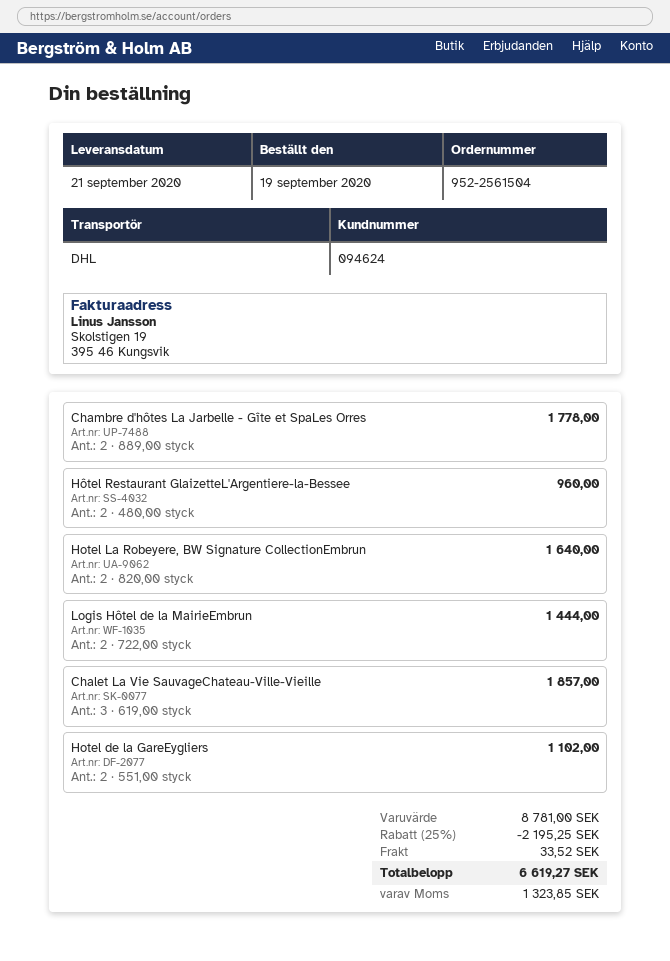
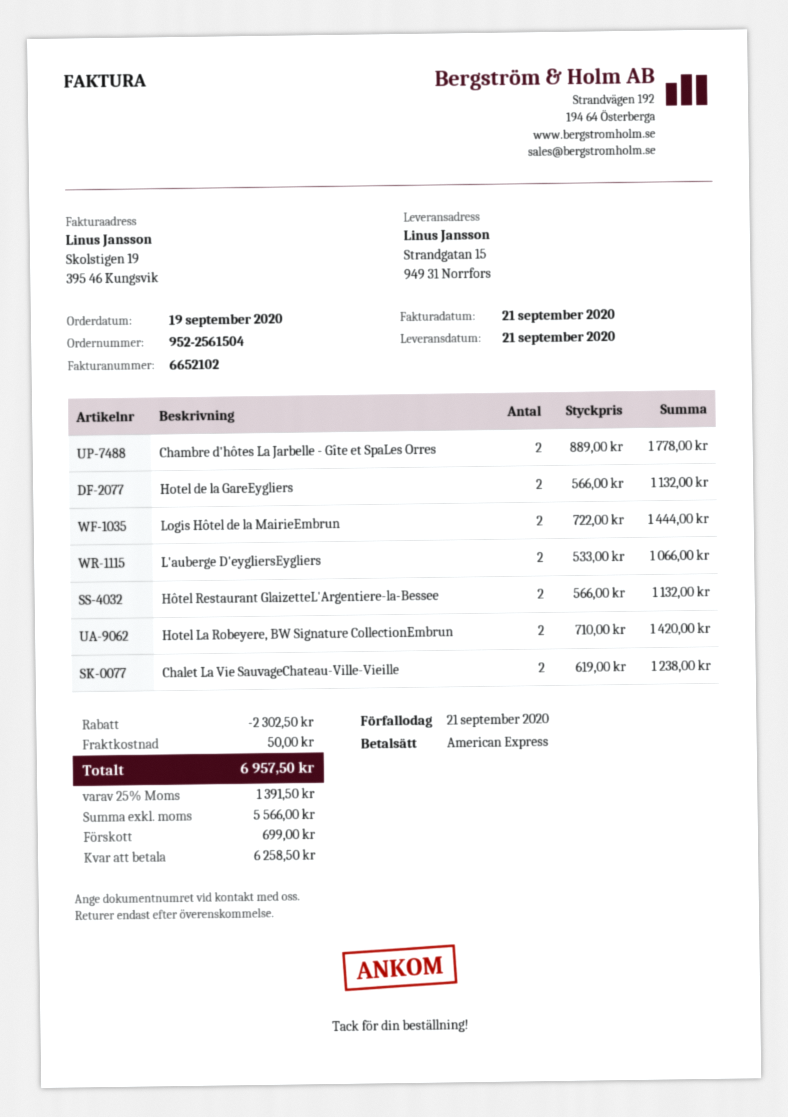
Hôtel Restaurant GlaizetteL'Argentiere-la-Bessee: 2 x 480.00 = 960.00 -> 2 x 566.00 = 1132.00
Hotel La Robeyere, BW Signature CollectionEmbrun: 2 x 820.00 = 1640.00 -> 2 x 710.00 = 1420.00
Chalet La Vie SauvageChateau-Ville-Vieille: 3 x 619.00 = 1857.00 -> 2 x 619.00 = 1238.00
Hotel de la GareEygliers: 2 x 551.00 = 1102.00 -> 2 x 566.00 = 1132.00
L'auberge D'eygliersEygliers: none -> 2 x 533.00 = 1066.00
discount: 2195.25 -> 2302.50
shipping: 33.52 -> 50.00
tax: 1323.85 -> 1391.50
total: 6619.27 -> 6957.50

